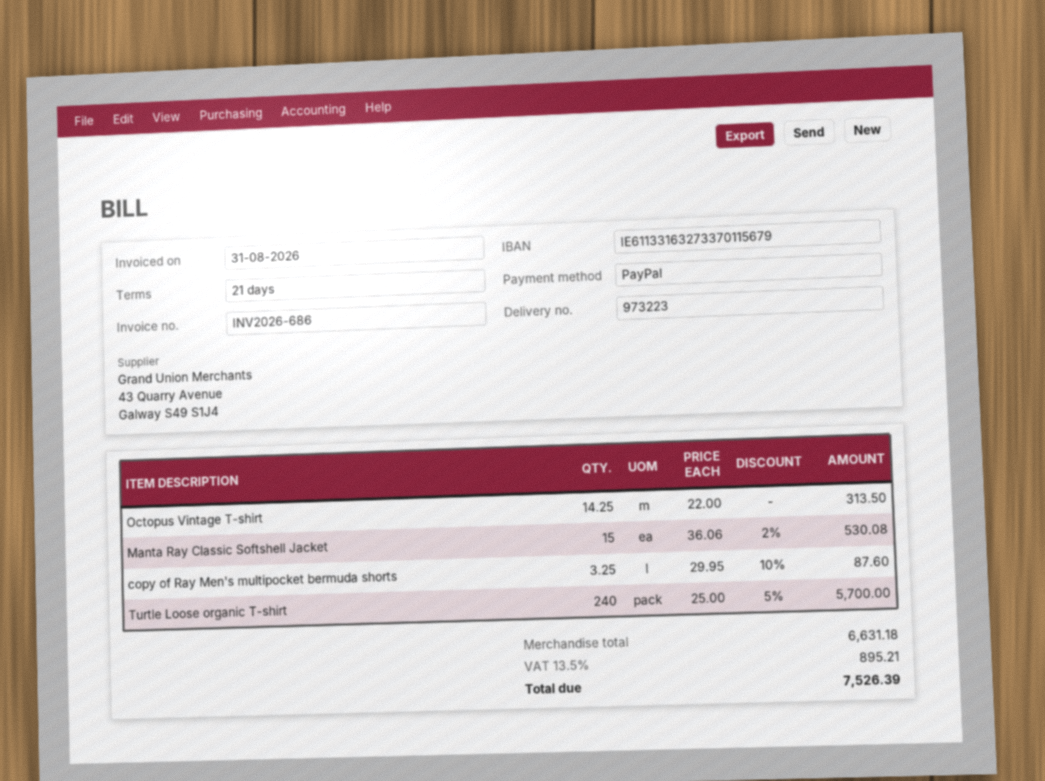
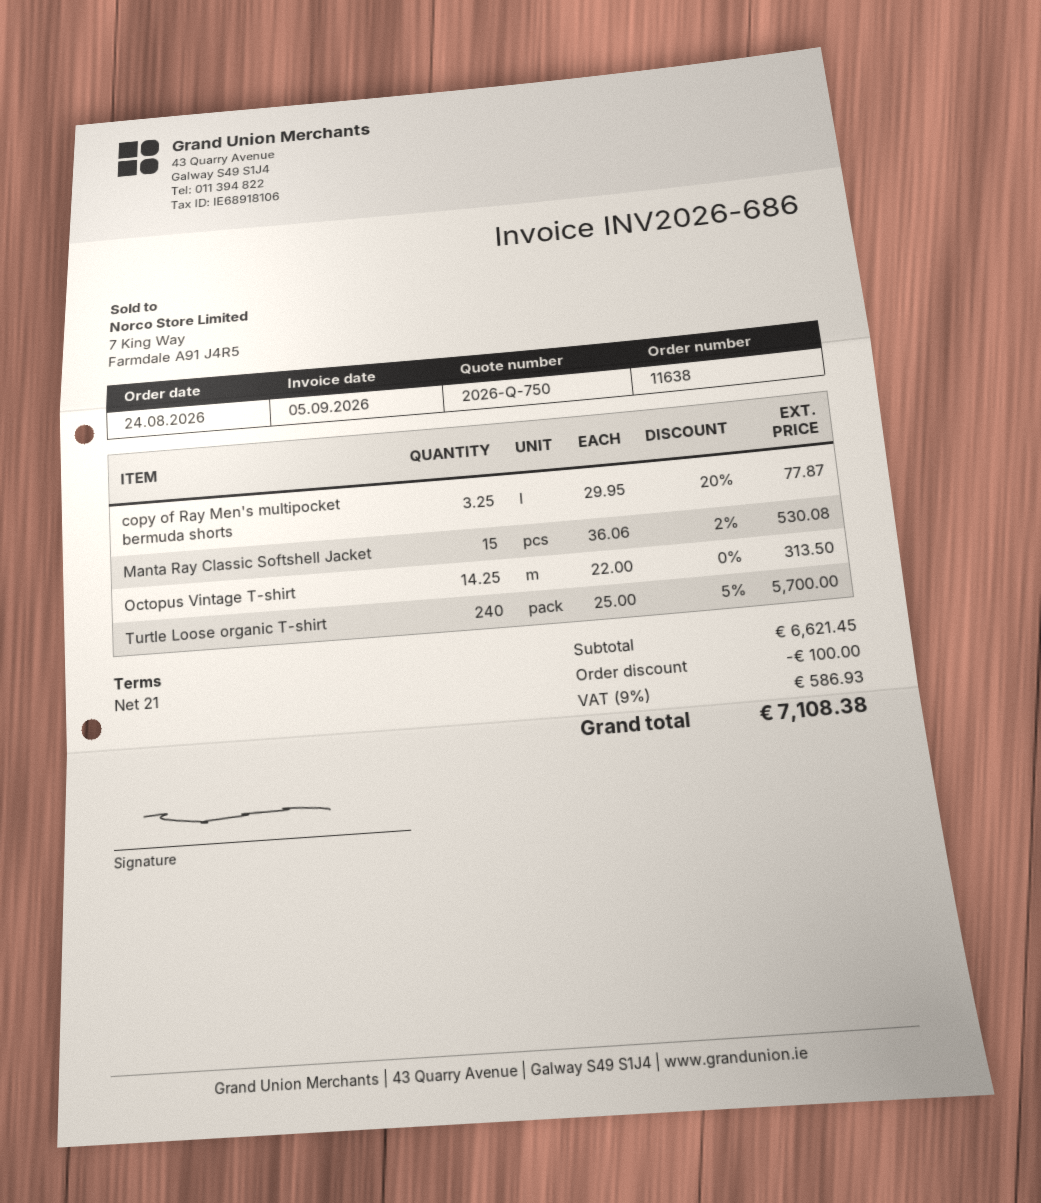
invoice date: 2026-08-31 -> 2026-09-05
copy of Ray Men's multipocket bermuda shorts: 3.25 x 29.95 - 10% = 87.60 -> 3.25 x 29.95 - 20% = 77.87
subtotal: 6631.18 -> 6621.45
discount: none -> 100.00
tax: 13.5% = 895.21 -> 9% = 586.93
total: 7526.39 -> 7108.38

